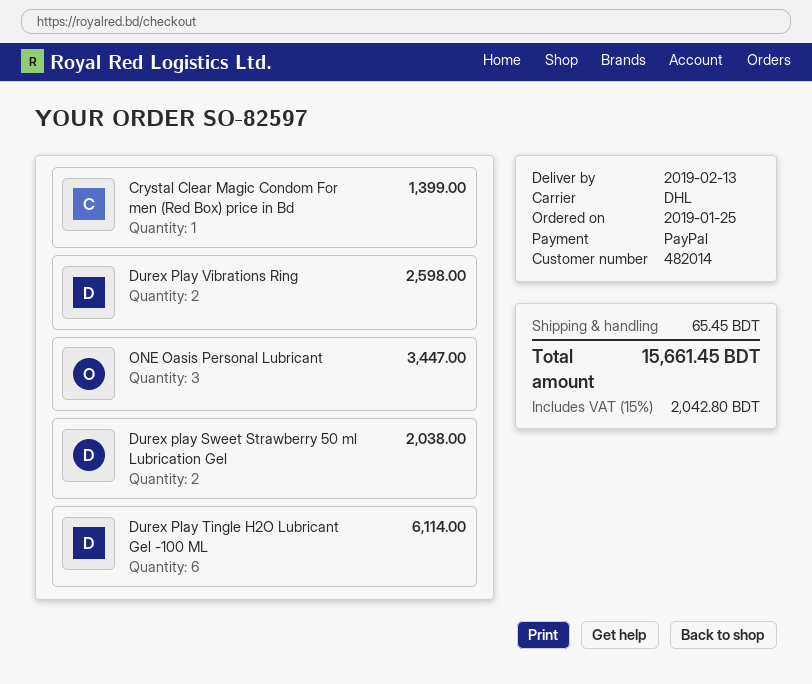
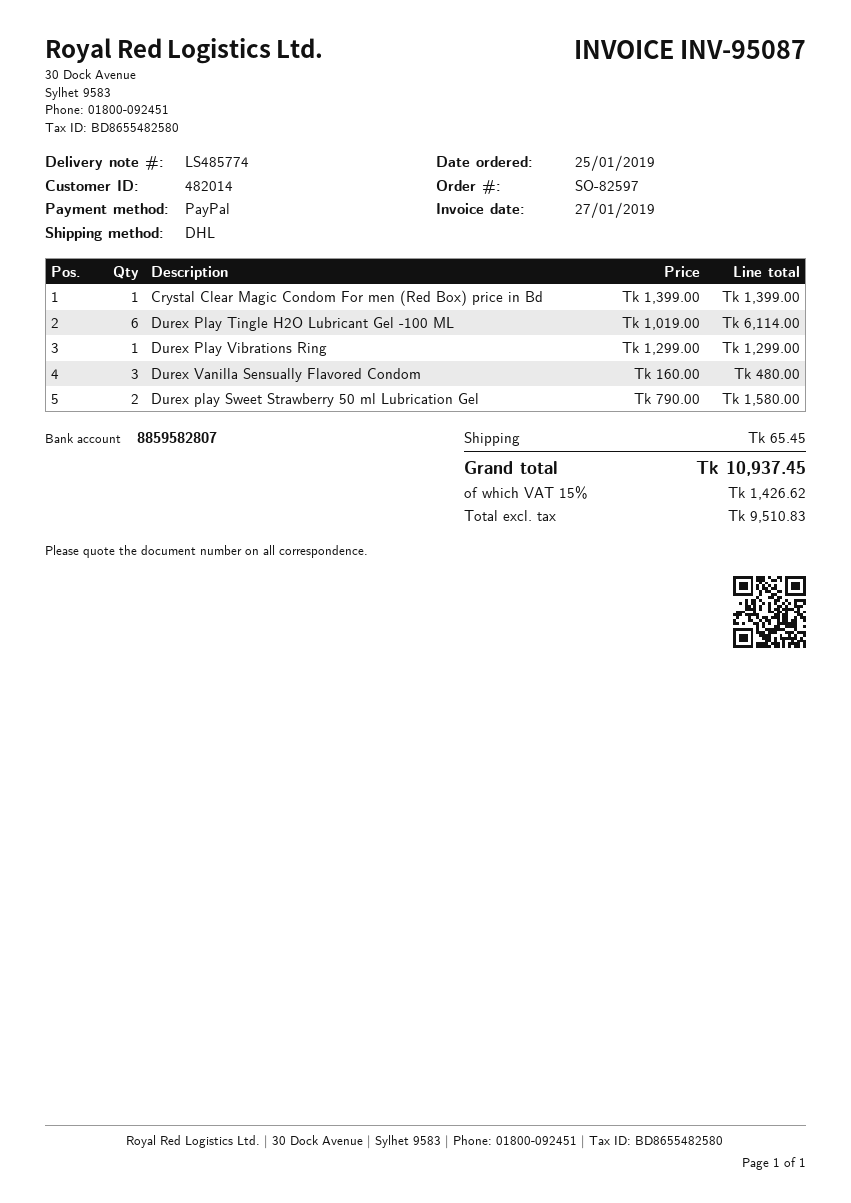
Durex Play Vibrations Ring: 2 for 2598.00 -> 1 for 1299.00
ONE Oasis Personal Lubricant: 3 for 3447.00 -> none
Durex play Sweet Strawberry 50 ml Lubrication Gel: 2 for 2038.00 -> 2 for 1580.00
Durex Vanilla Sensually Flavored Condom: none -> 3 for 480.00
tax: 15% = 2042.80 -> 15% = 1426.62
total: 15661.45 -> 10937.45

